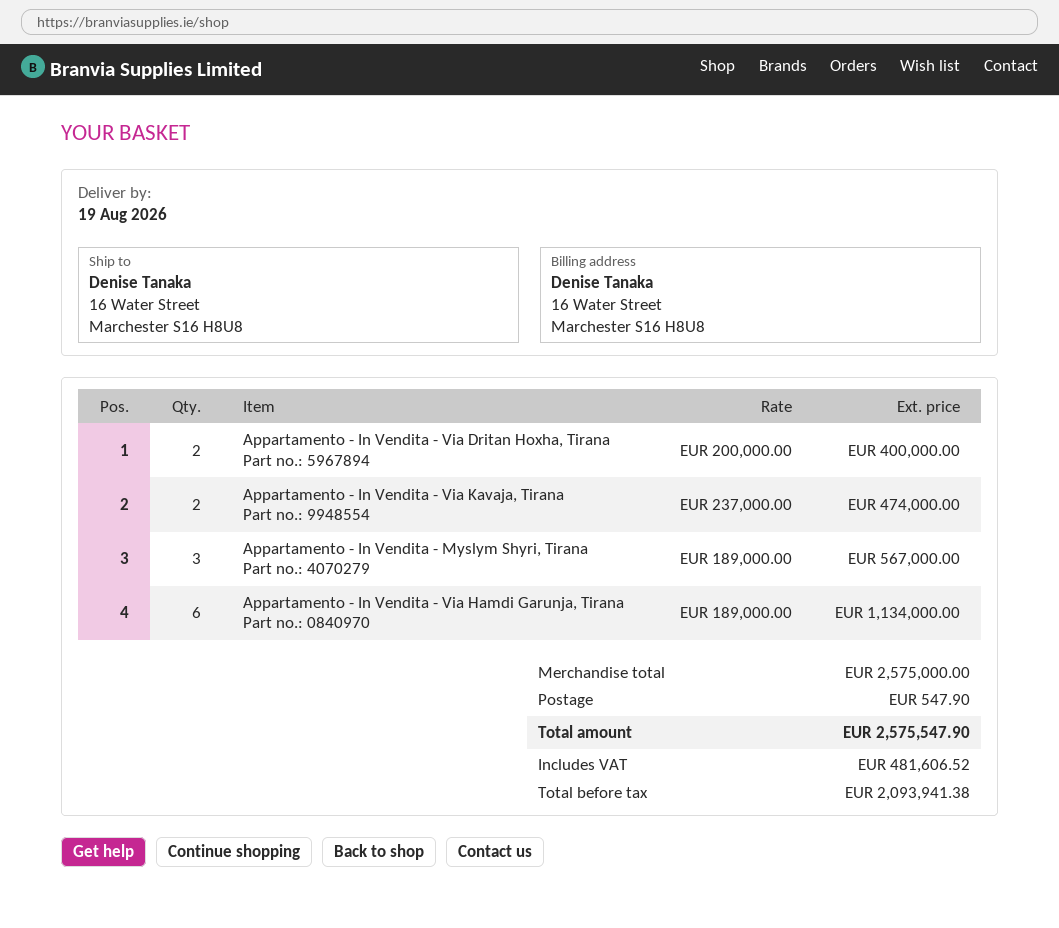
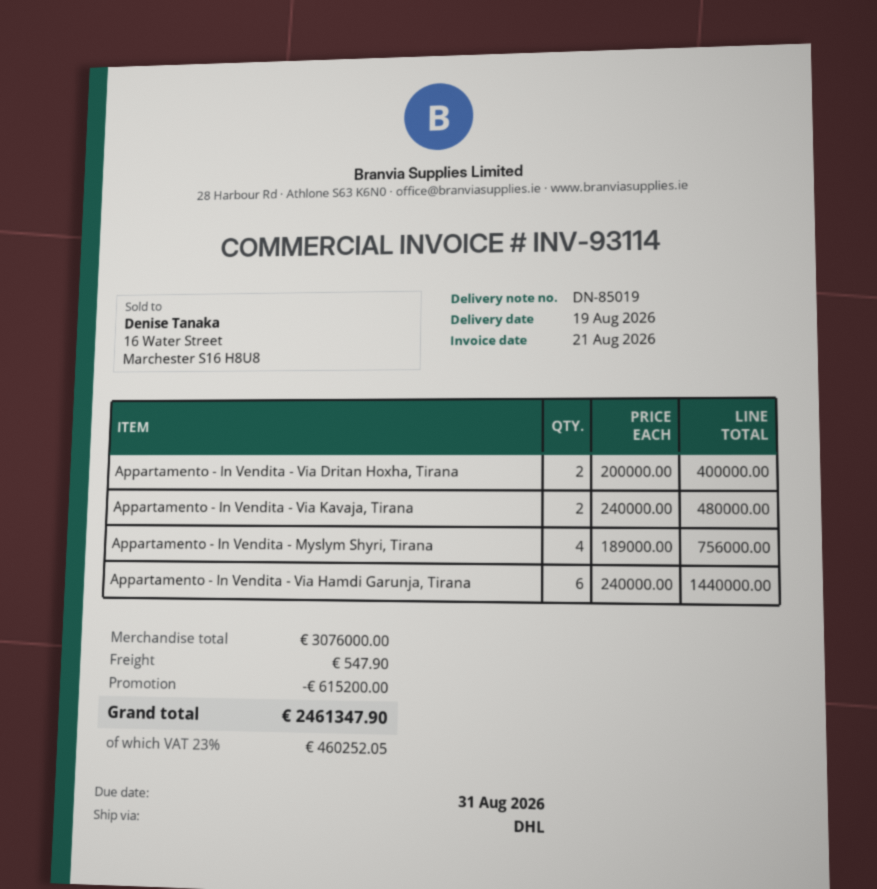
Appartamento - In Vendita - Via Kavaja, Tirana: 2 x 237000.00 = 474000.00 -> 2 x 240000.00 = 480000.00
Appartamento - In Vendita - Myslym Shyri, Tirana: 3 x 189000.00 = 567000.00 -> 4 x 189000.00 = 756000.00
Appartamento - In Vendita - Via Hamdi Garunja, Tirana: 6 x 189000.00 = 1134000.00 -> 6 x 240000.00 = 1440000.00
subtotal: 2575000.00 -> 3076000.00
discount: none -> 615200.00
tax: 481606.52 -> 460252.05
total: 2575547.90 -> 2461347.90

